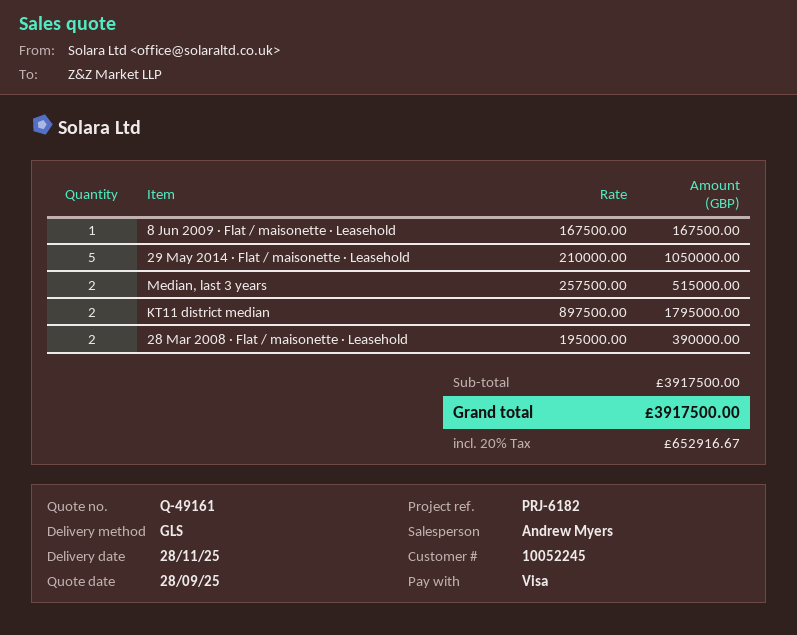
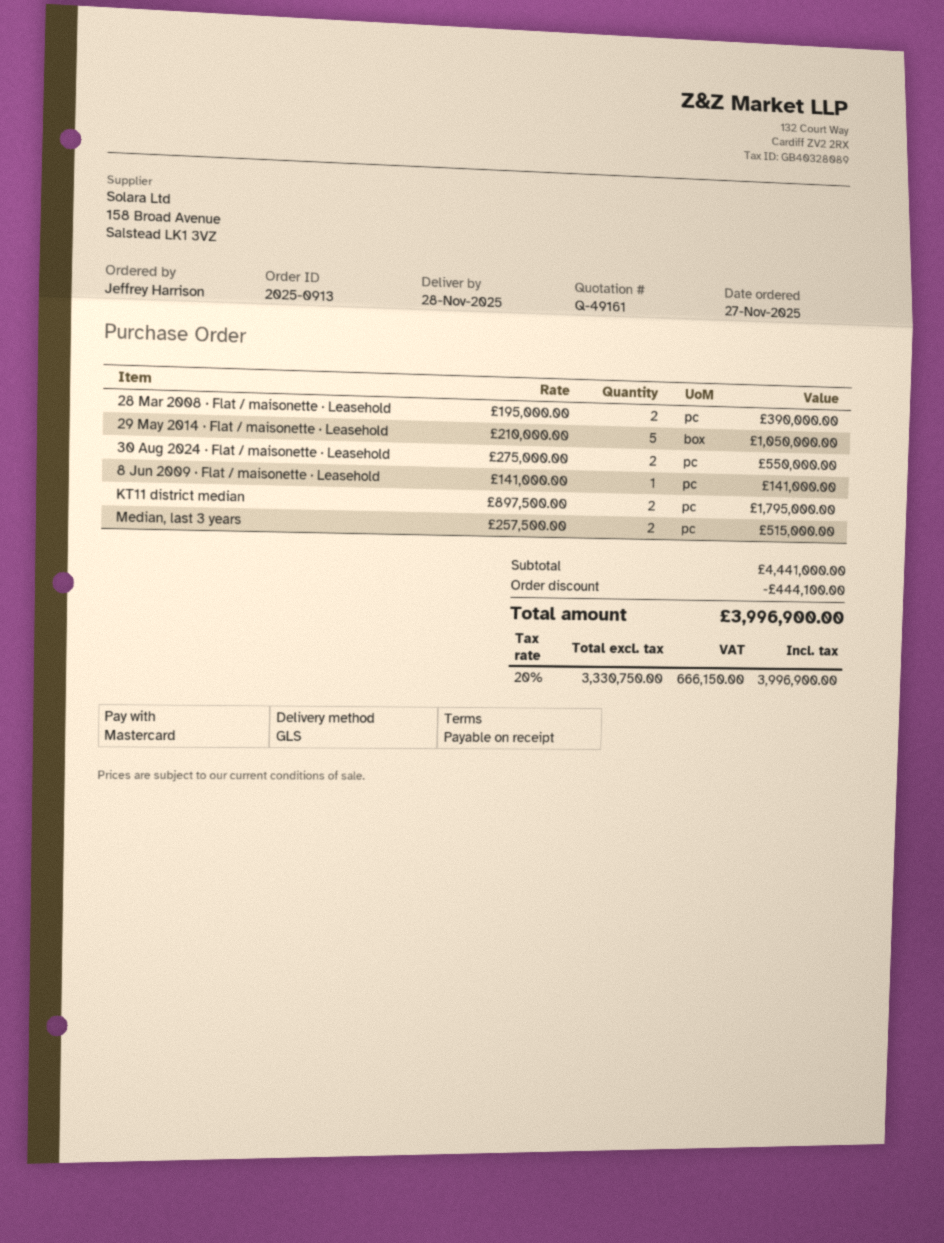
payment method: Visa -> Mastercard
8 Jun 2009 · Flat / maisonette · Leasehold: 1 x 167500.00 = 167500.00 -> 1 x 141000.00 = 141000.00
30 Aug 2024 · Flat / maisonette · Leasehold: none -> 2 x 275000.00 = 550000.00
subtotal: 3917500.00 -> 4441000.00
discount: none -> 444100.00
tax: 20% = 652916.67 -> 20% = 666150.00
total: 3917500.00 -> 3996900.00

